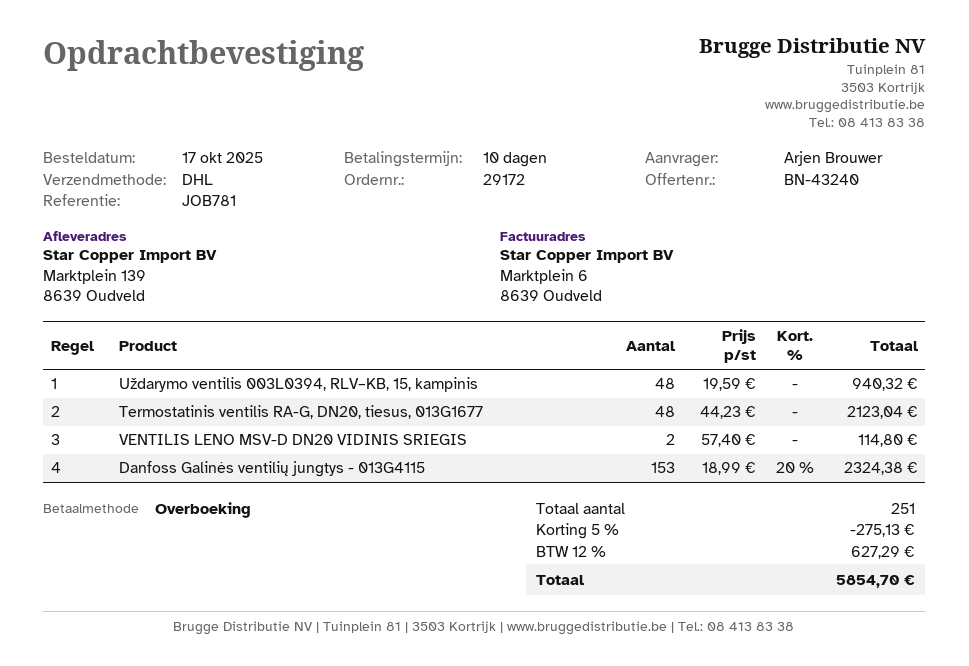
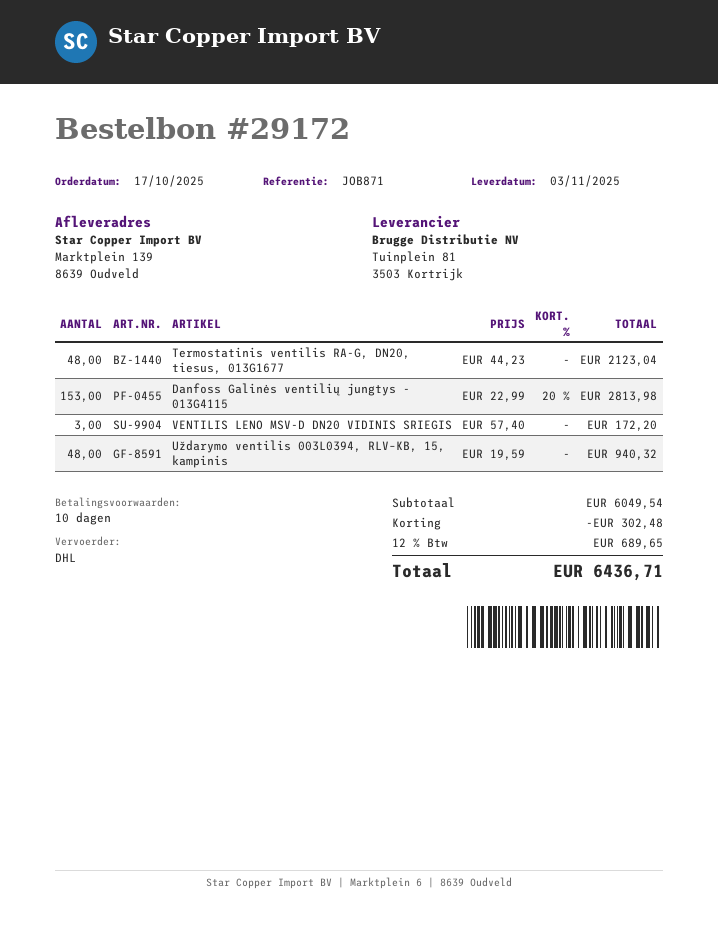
reference: JOB781 -> JOB871
VENTILIS LENO MSV-D DN20 VIDINIS SRIEGIS: 2 x 57.40 = 114.80 -> 3 x 57.40 = 172.20
Danfoss Galinės ventilių jungtys - 013G4115: 153 x 18.99 - 20% = 2324.38 -> 153 x 22.99 - 20% = 2813.98
discount: 275.13 -> 302.48
tax: 12% = 627.29 -> 12% = 689.65
total: 5854.70 -> 6436.71

